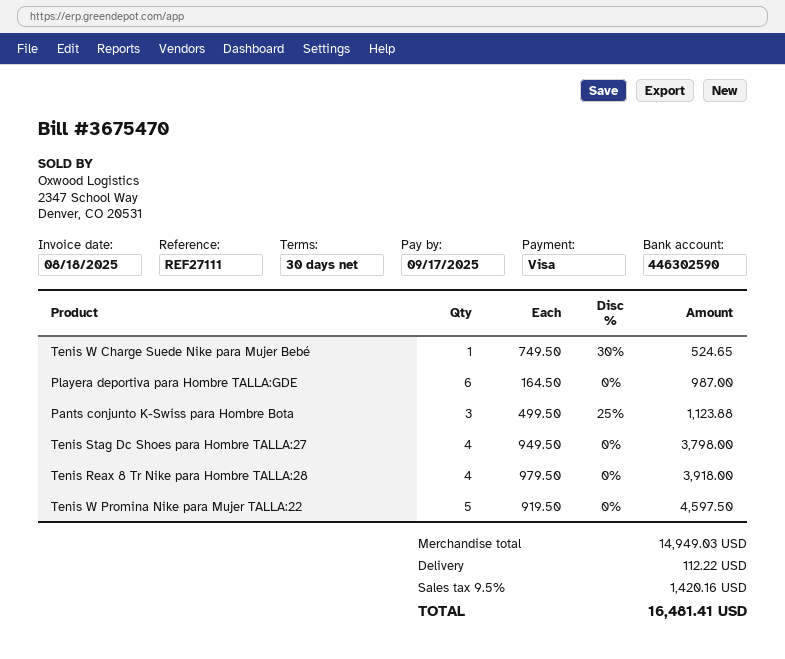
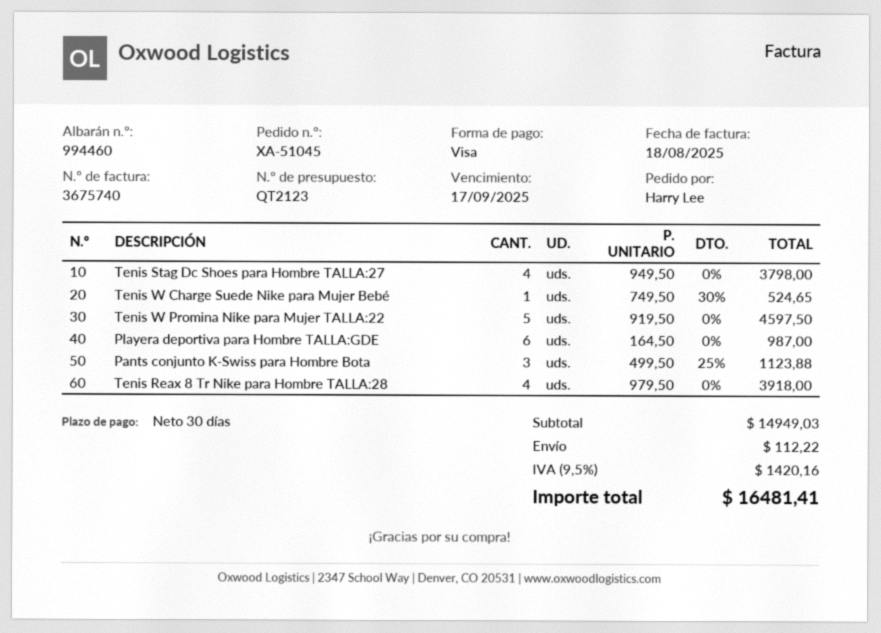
invoice number: 3675470 -> 3675740

